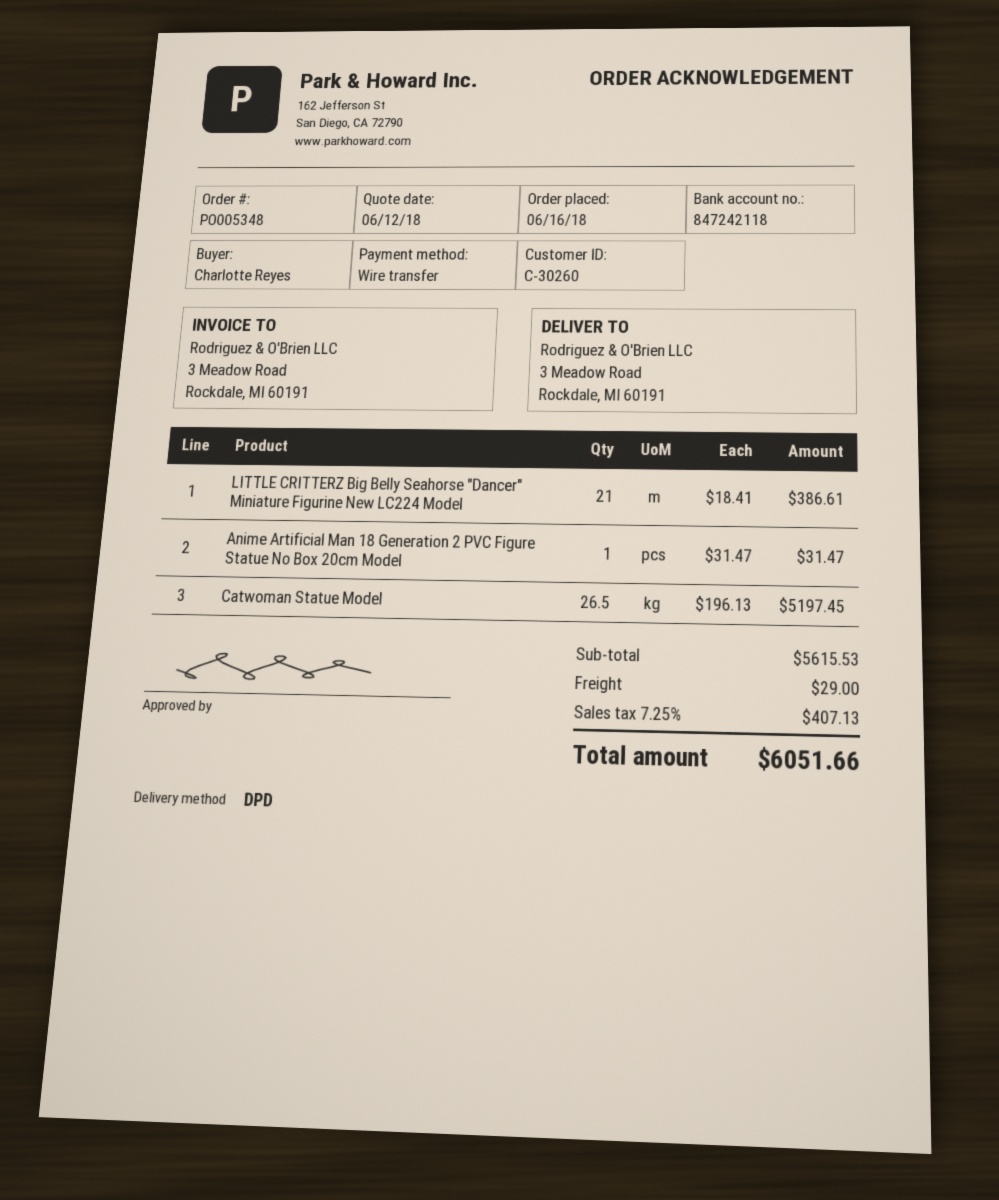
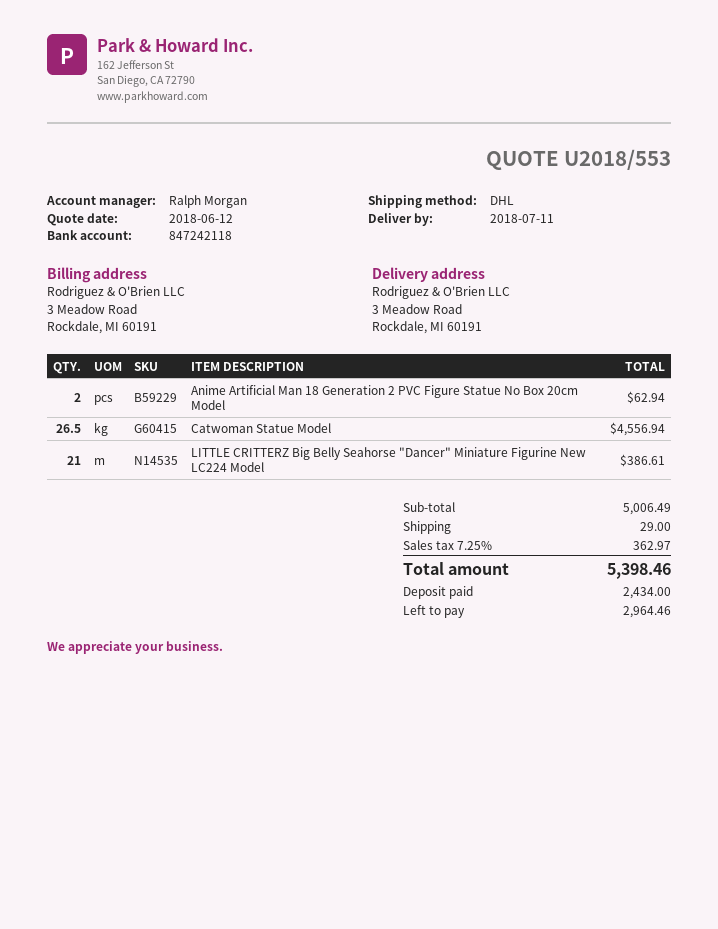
shipping method: DPD -> DHL
Anime Artificial Man 18 Generation 2 PVC Figure Statue No Box 20cm Model: 1 for 31.47 -> 2 for 62.94
Catwoman Statue Model: 26.5 for 5197.45 -> 26.5 for 4556.94
subtotal: 5615.53 -> 5006.49
tax: 7.25% = 407.13 -> 7.25% = 362.97
total: 6051.66 -> 5398.46

